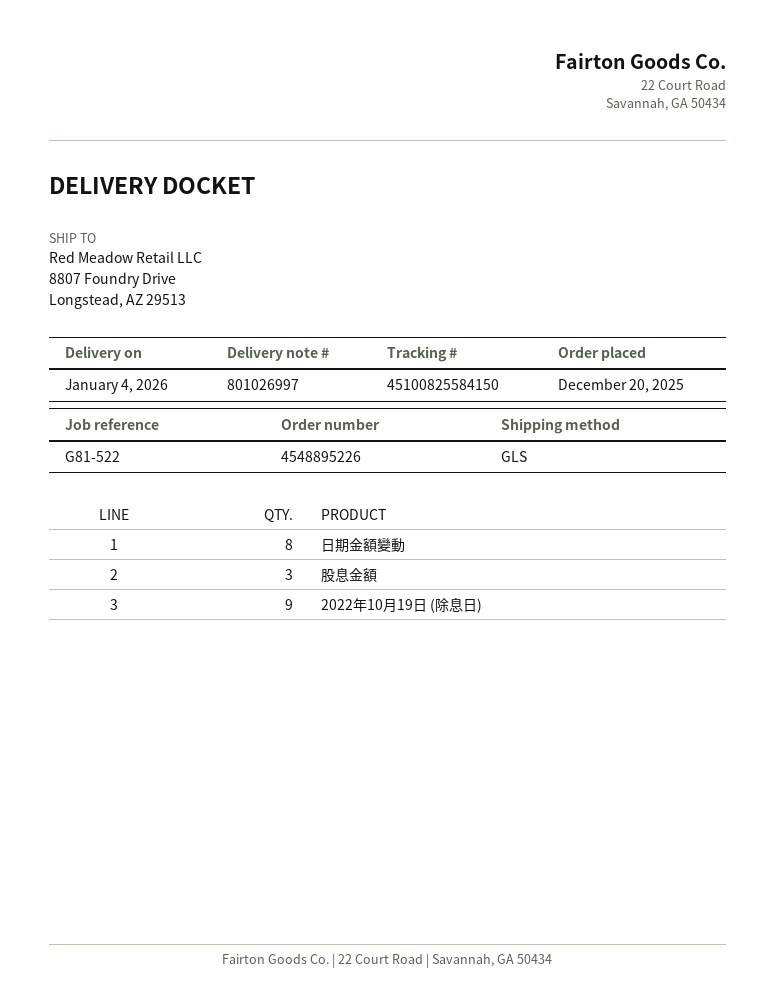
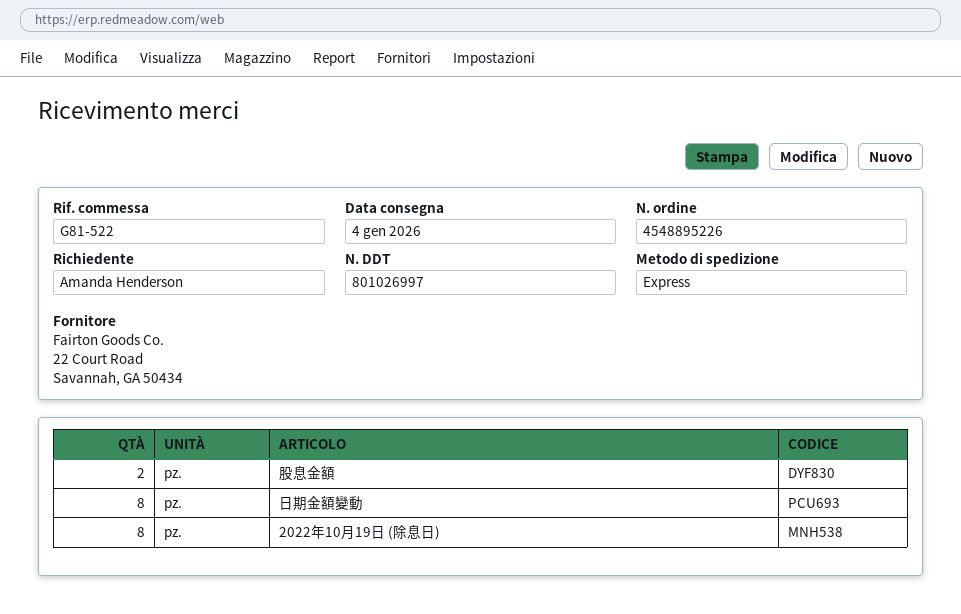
shipping method: GLS -> express
股息金額: 3 -> 2
2022年10月19日 (除息日): 9 -> 8

